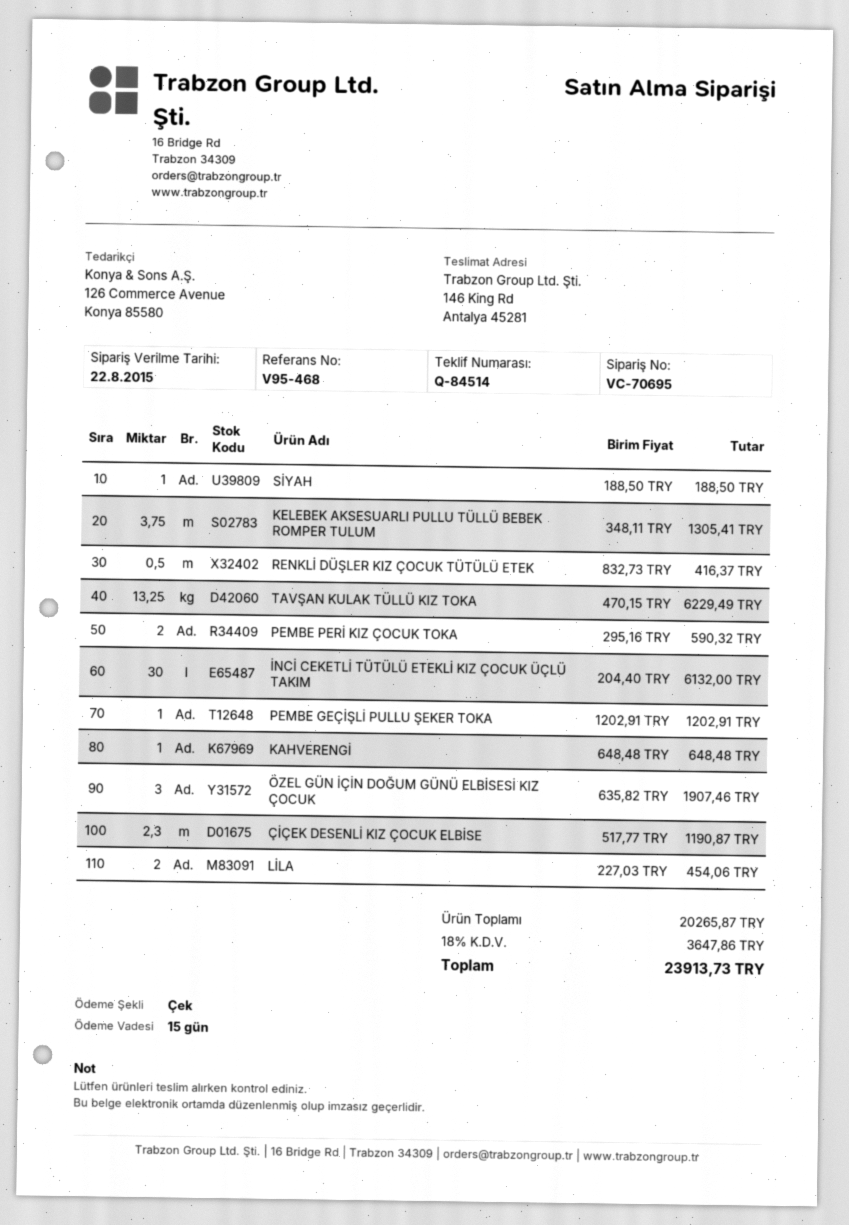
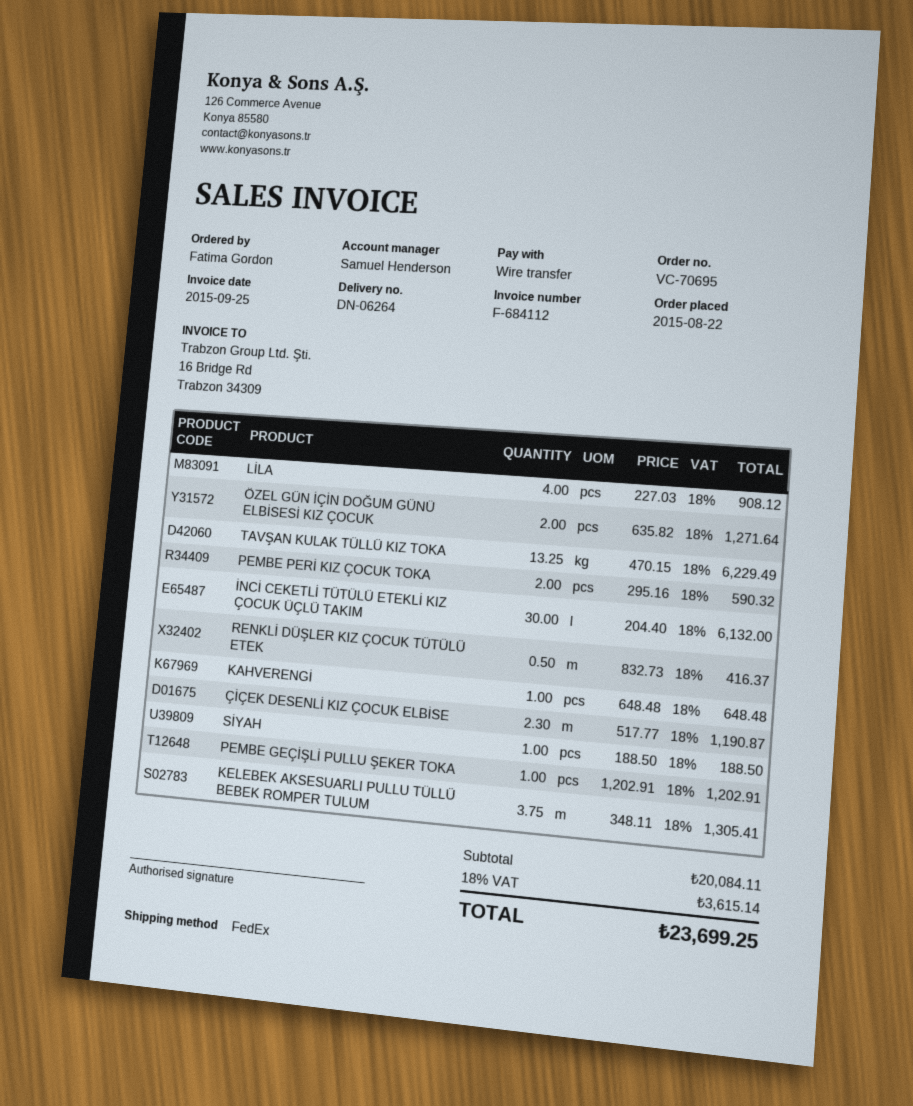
payment method: cheque -> bank transfer
ÖZEL GÜN İÇİN DOĞUM GÜNÜ ELBİSESİ KIZ ÇOCUK: 3 x 635.82 = 1907.46 -> 2 x 635.82 = 1271.64
LİLA: 2 x 227.03 = 454.06 -> 4 x 227.03 = 908.12
subtotal: 20265.87 -> 20084.11
tax: 18% = 3647.86 -> 18% = 3615.14
total: 23913.73 -> 23699.25

